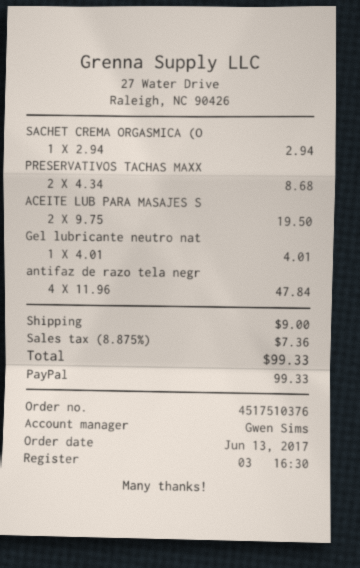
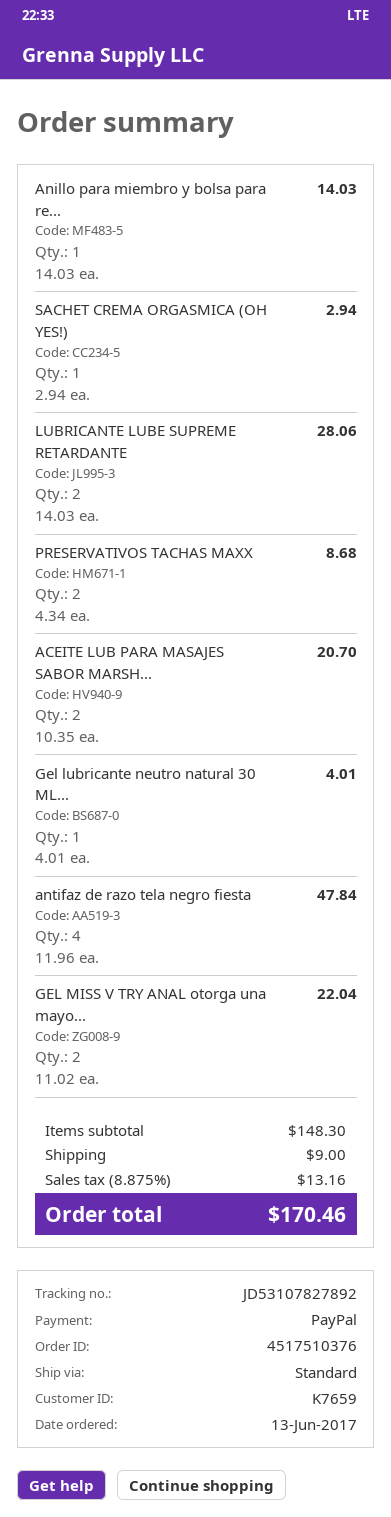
ACEITE LUB PARA MASAJES S: 2 x 9.75 = 19.50 -> 2 x 10.35 = 20.70
Anillo para miembro y bolsa para re...: none -> 1 x 14.03 = 14.03
LUBRICANTE LUBE SUPREME RETARDANTE: none -> 2 x 14.03 = 28.06
GEL MISS V TRY ANAL otorga una mayo...: none -> 2 x 11.02 = 22.04
tax: 8.875% = 7.36 -> 8.875% = 13.16
total: 99.33 -> 170.46

